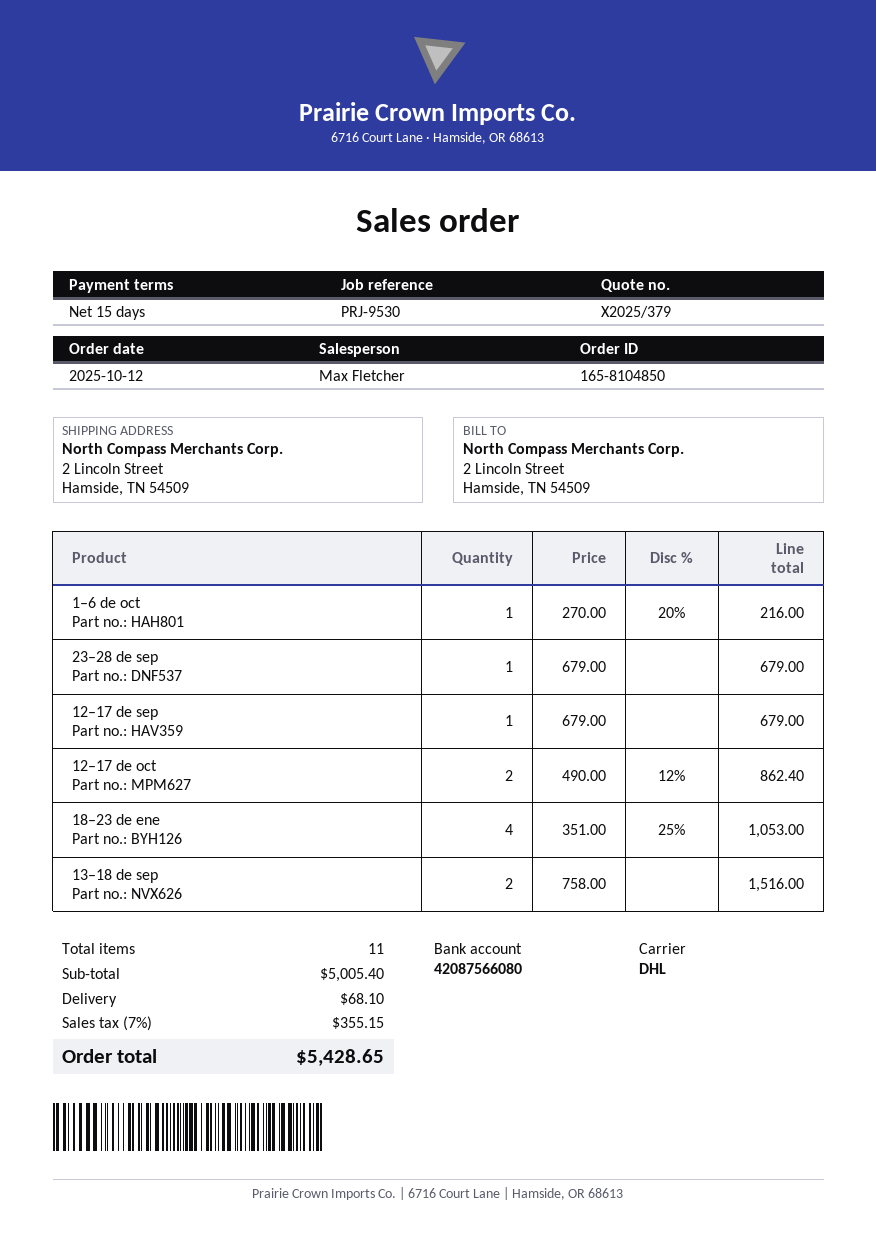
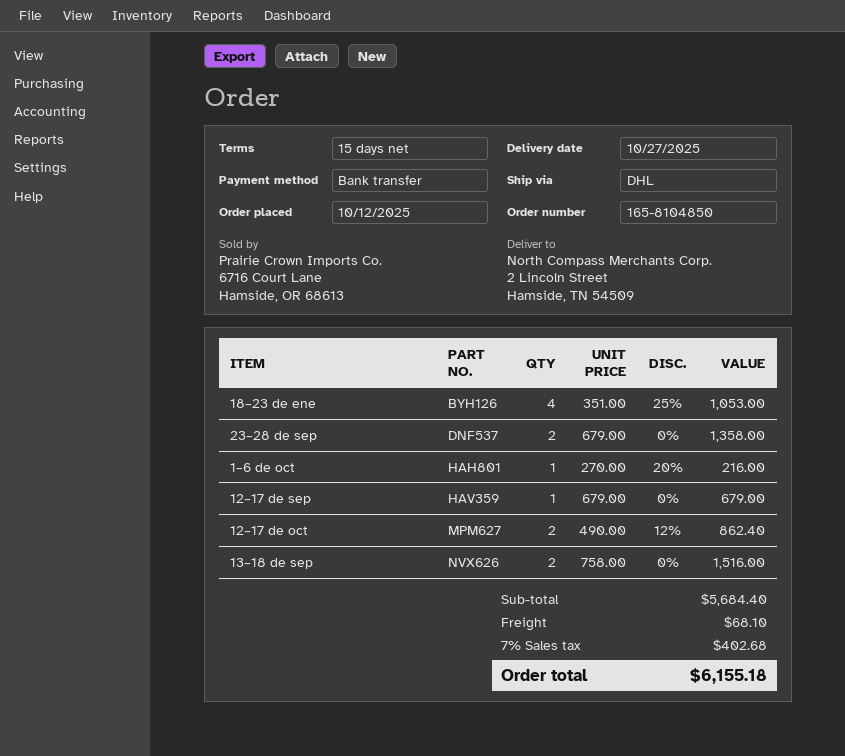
23–28 de sep: 1 x 679.00 = 679.00 -> 2 x 679.00 = 1358.00
subtotal: 5005.40 -> 5684.40
tax: 7% = 355.15 -> 7% = 402.68
total: 5428.65 -> 6155.18

